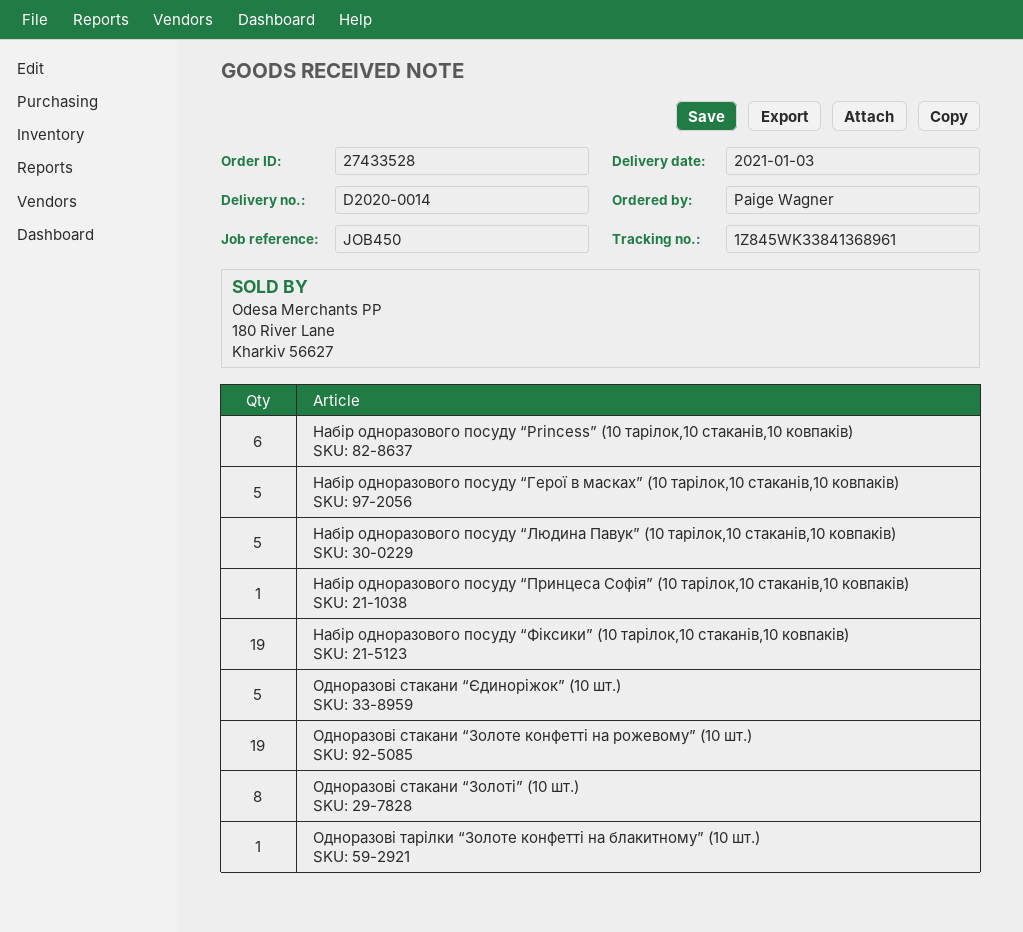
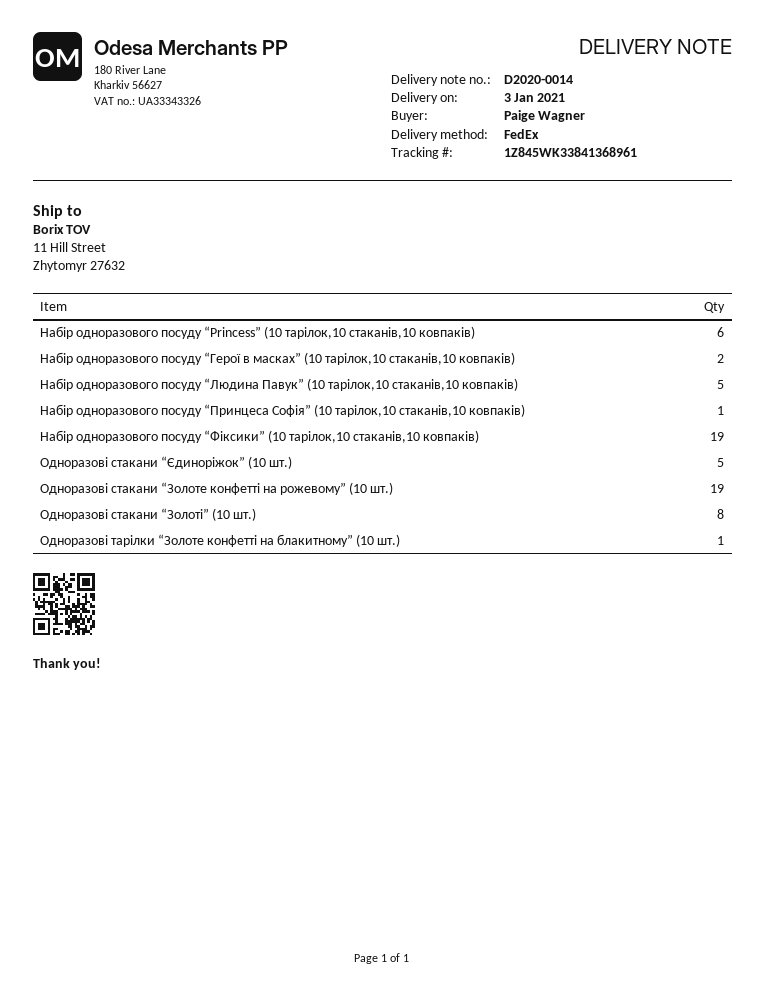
Набір одноразового посуду “Герої в масках” (10 тарілок,10 стаканів,10 ковпаків): 5 -> 2

